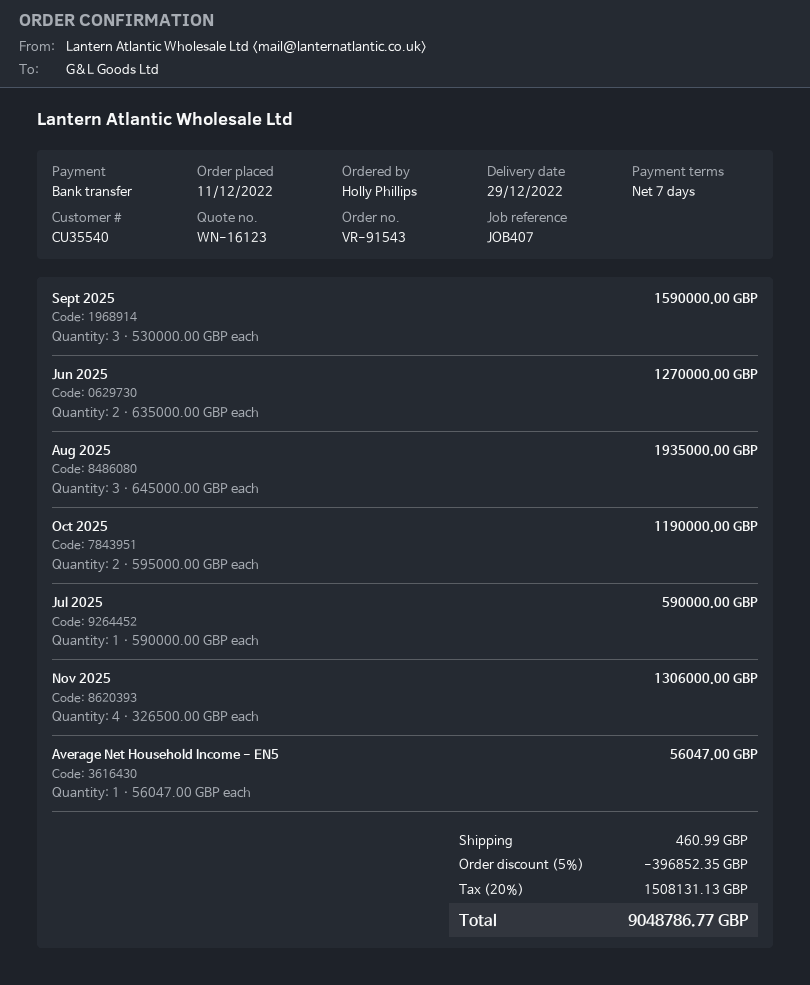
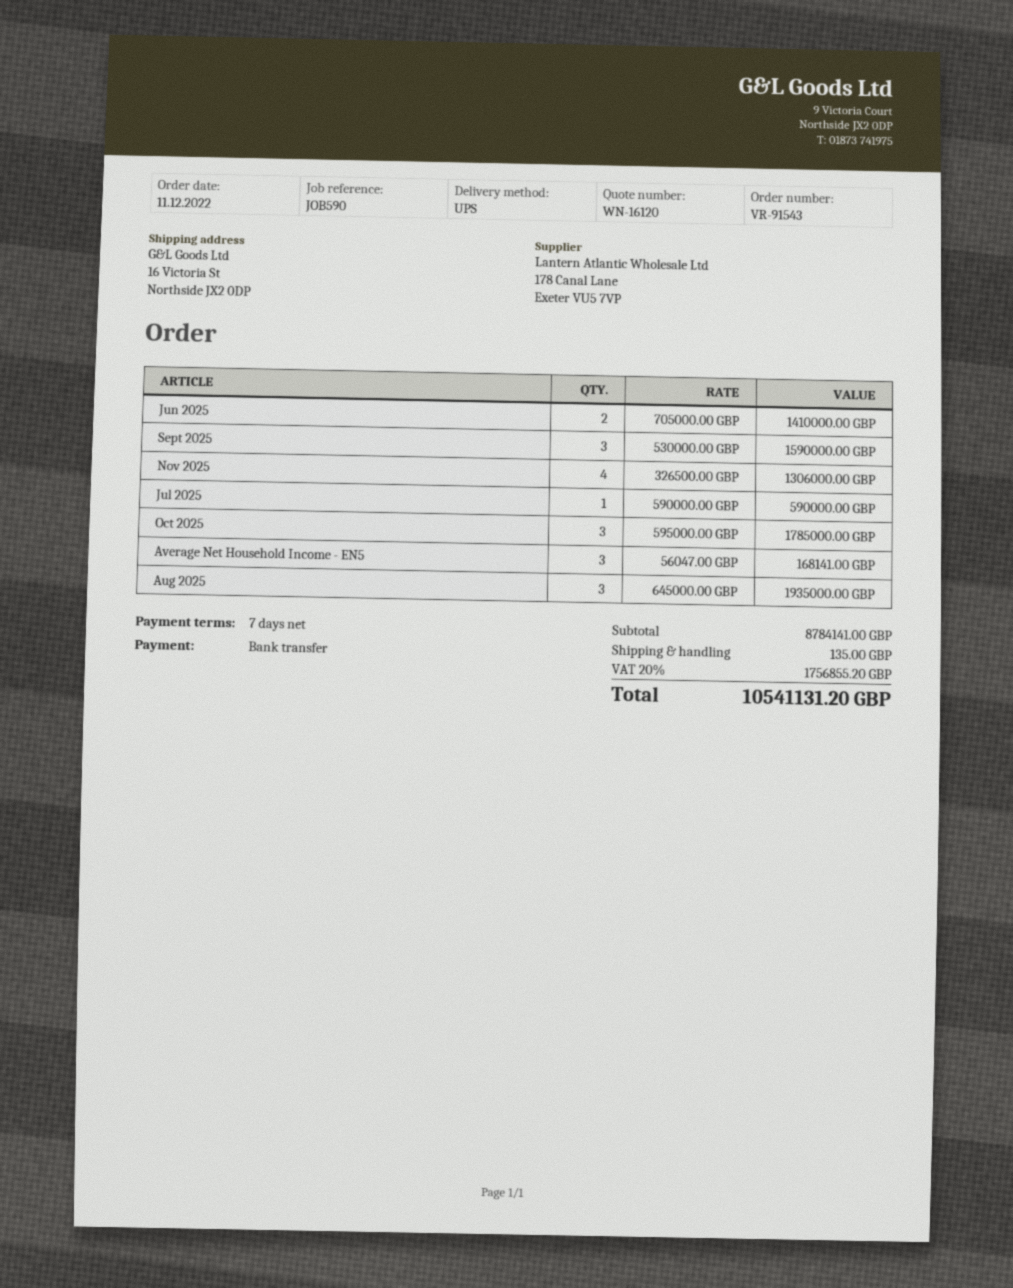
quote number: WN-16123 -> WN-16120
reference: JOB407 -> JOB590
Jun 2025: 2 x 635000.00 = 1270000.00 -> 2 x 705000.00 = 1410000.00
Oct 2025: 2 x 595000.00 = 1190000.00 -> 3 x 595000.00 = 1785000.00
Average Net Household Income - EN5: 1 x 56047.00 = 56047.00 -> 3 x 56047.00 = 168141.00
discount: 5% = 396852.35 -> none
shipping: 460.99 -> 135.00
tax: 20% = 1508131.13 -> 20% = 1756855.20
total: 9048786.77 -> 10541131.20

